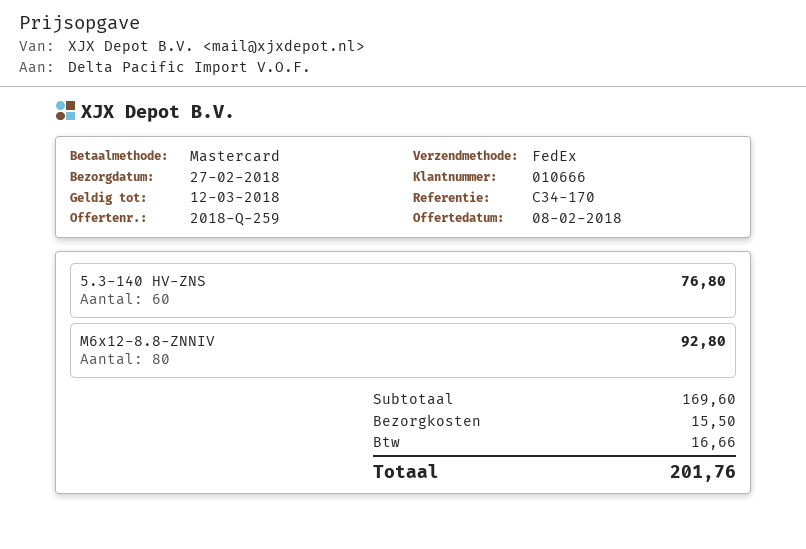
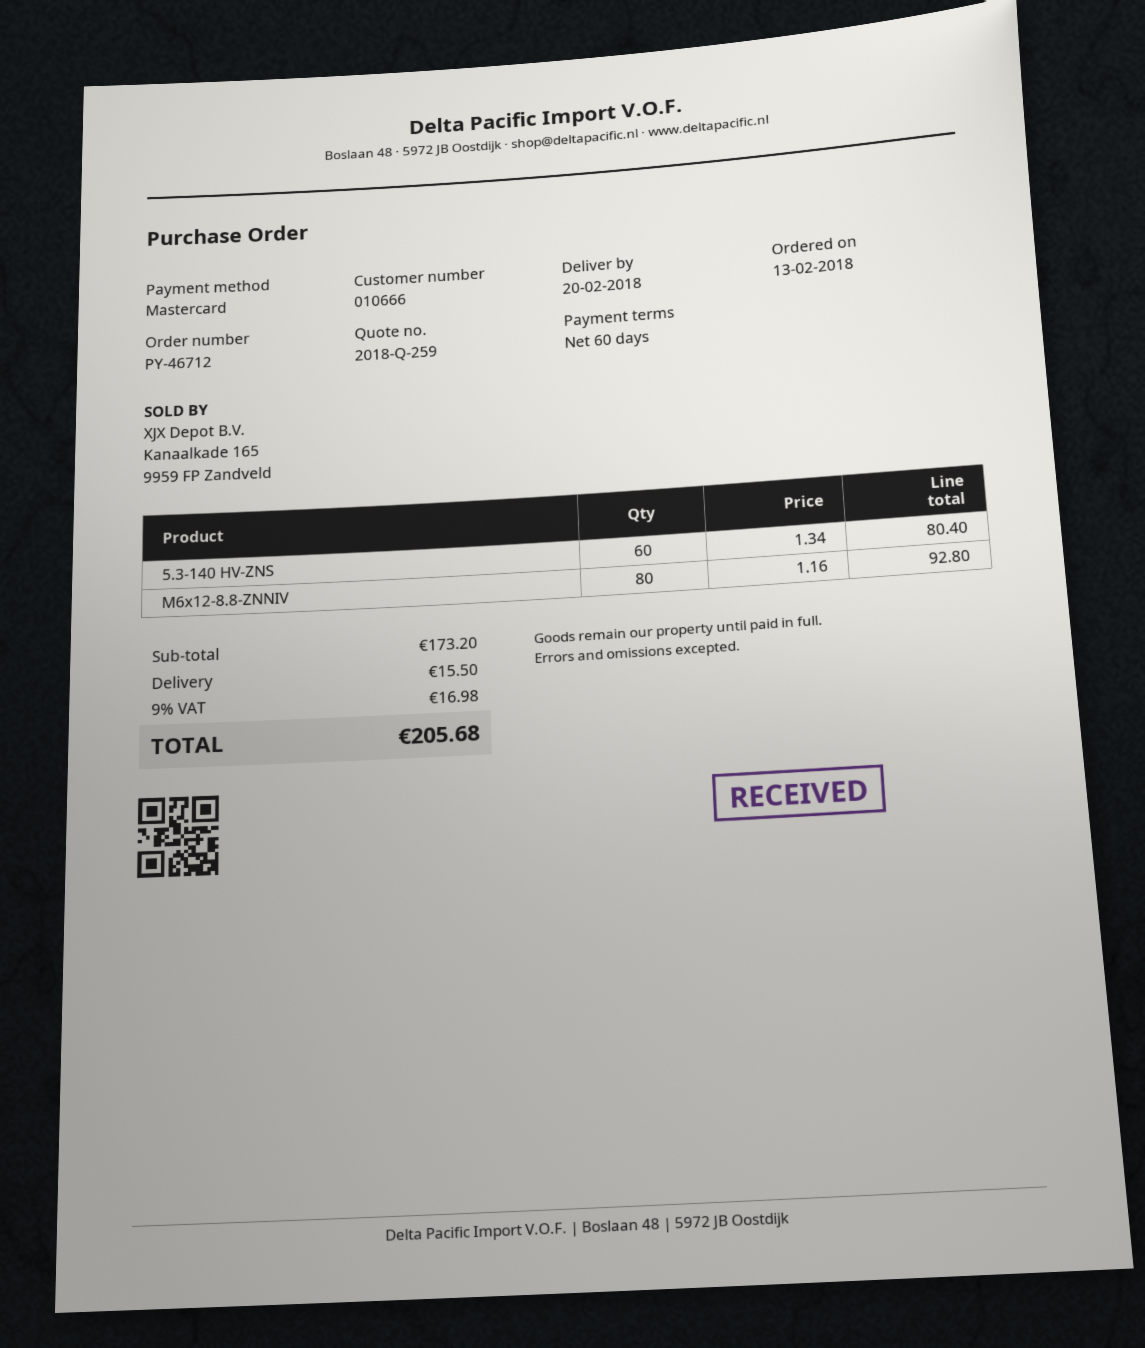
delivery date: 2018-02-27 -> 2018-02-20
5.3-140 HV-ZNS: 60 for 76.80 -> 60 for 80.40
subtotal: 169.60 -> 173.20
tax: 16.66 -> 16.98
total: 201.76 -> 205.68

